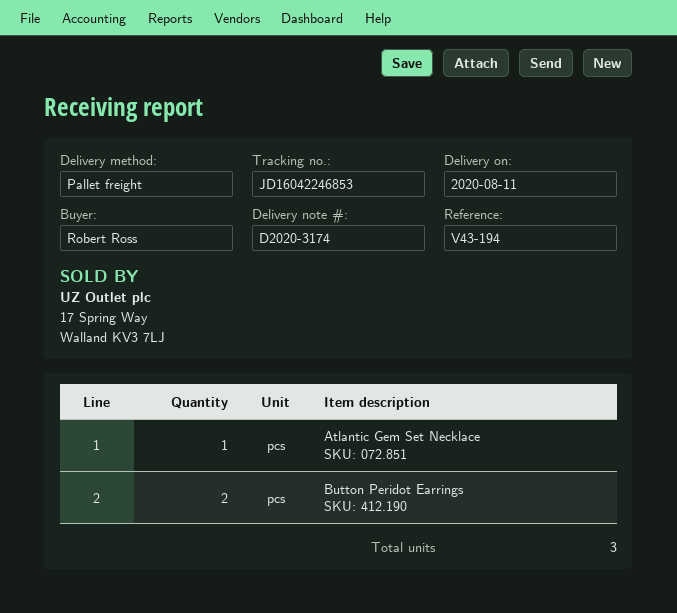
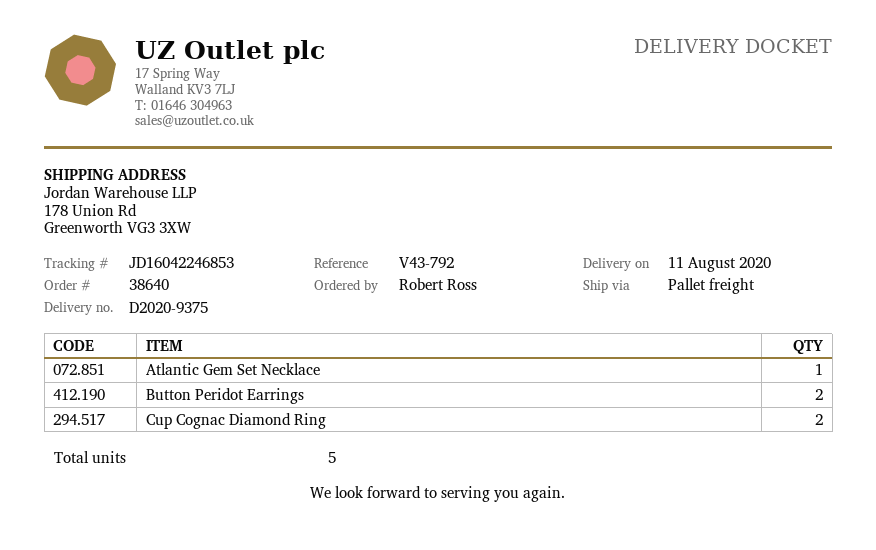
delivery note number: D2020-3174 -> D2020-9375
reference: V43-194 -> V43-792
Cup Cognac Diamond Ring: none -> 2
total quantity: 3 -> 5

